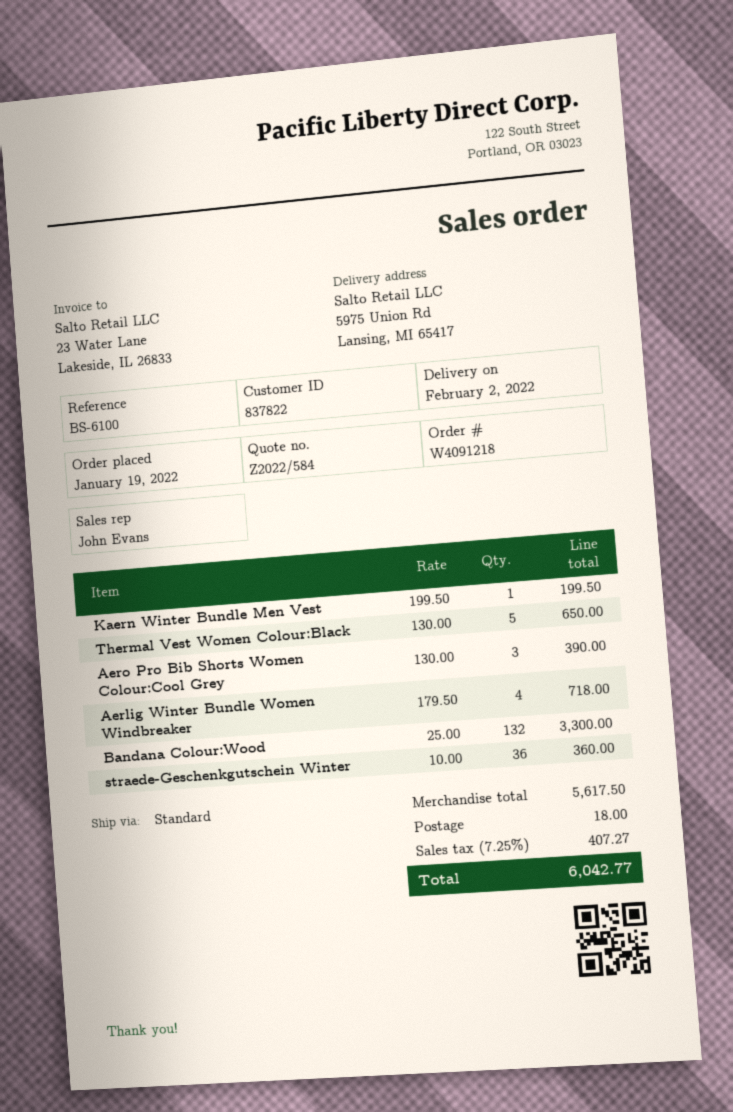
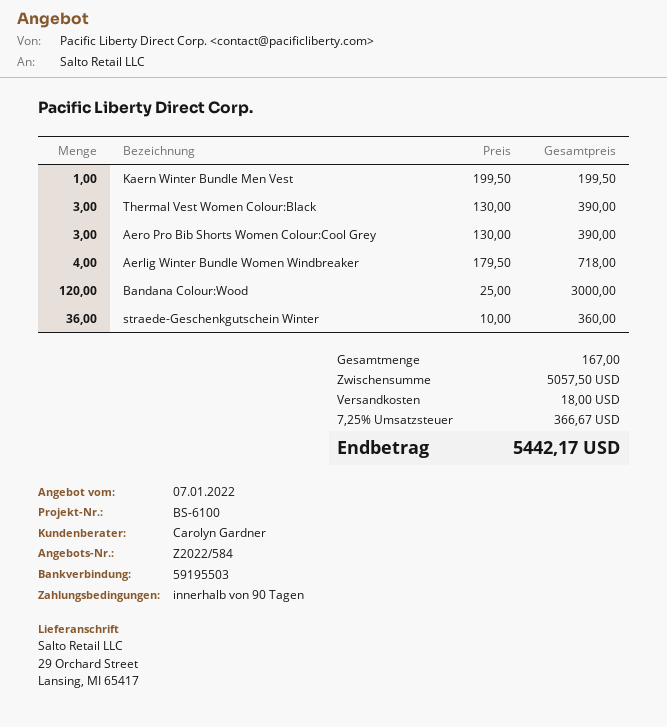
sales rep: John Evans -> Carolyn Gardner
ship to: 5975 Union Rd, Lansing, MI 65417 -> 29 Orchard Street, Lansing, MI 65417
Thermal Vest Women Colour:Black: 5 x 130.00 = 650.00 -> 3 x 130.00 = 390.00
Bandana Colour:Wood: 132 x 25.00 = 3300.00 -> 120 x 25.00 = 3000.00
subtotal: 5617.50 -> 5057.50
tax: 7.25% = 407.27 -> 7.25% = 366.67
total: 6042.77 -> 5442.17

